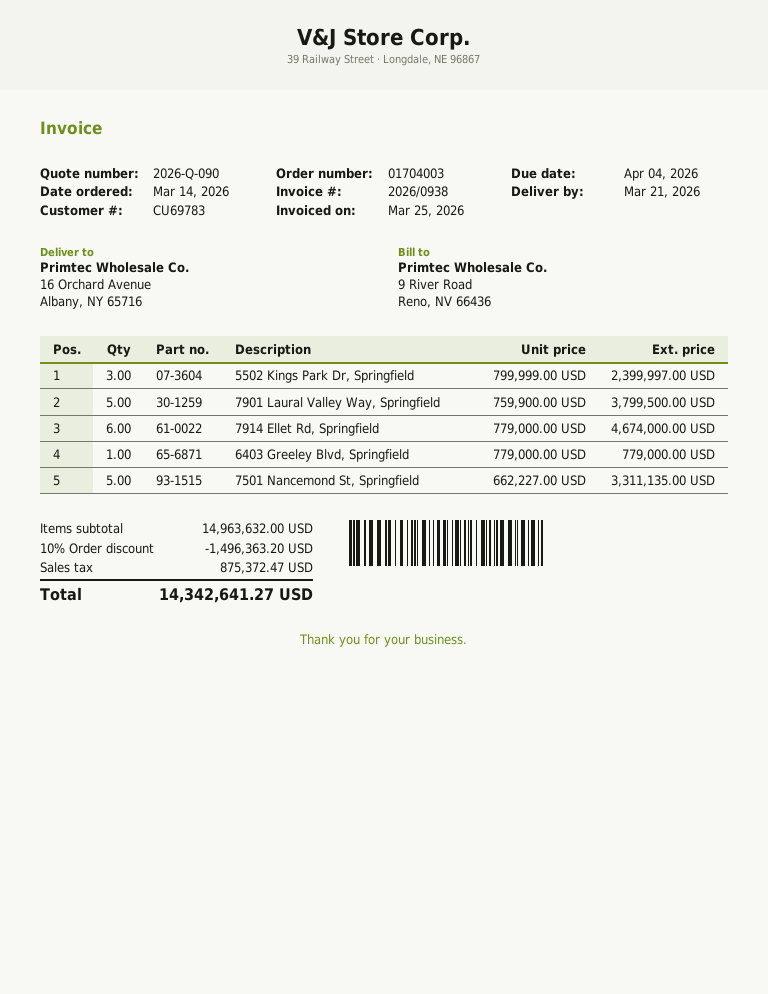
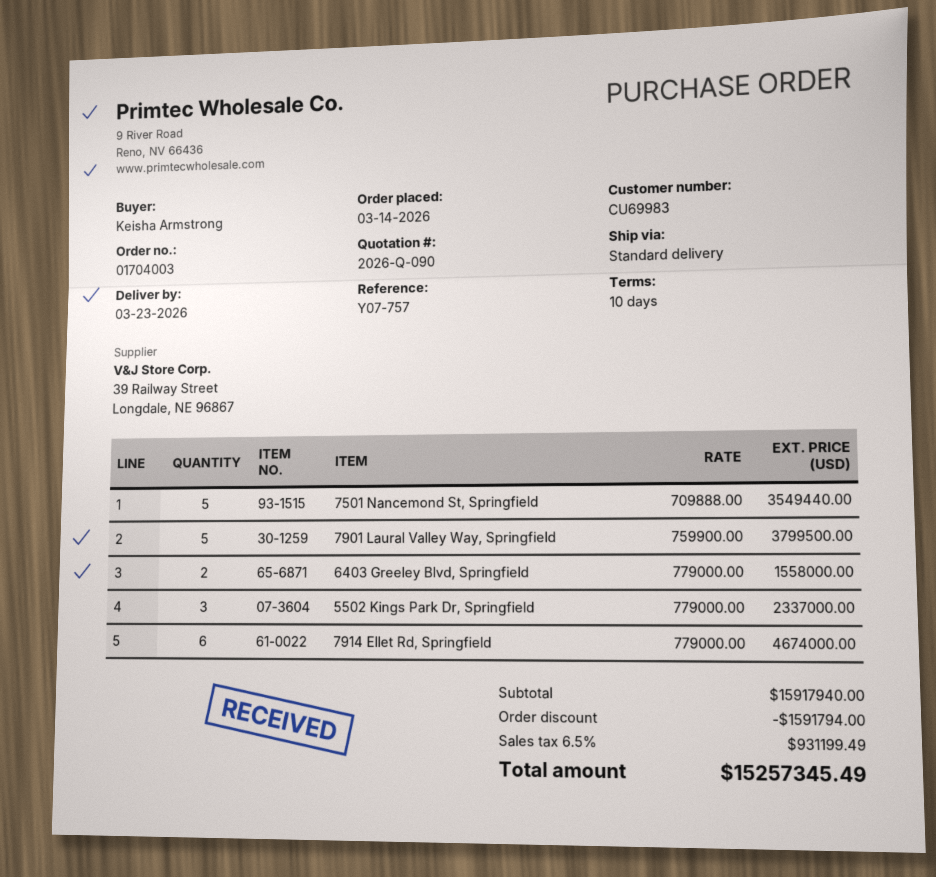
delivery date: 2026-03-21 -> 2026-03-23
customer number: CU69783 -> CU69983
5502 Kings Park Dr, Springfield: 3 x 799999.00 = 2399997.00 -> 3 x 779000.00 = 2337000.00
6403 Greeley Blvd, Springfield: 1 x 779000.00 = 779000.00 -> 2 x 779000.00 = 1558000.00
7501 Nancemond St, Springfield: 5 x 662227.00 = 3311135.00 -> 5 x 709888.00 = 3549440.00
subtotal: 14963632.00 -> 15917940.00
discount: 1496363.20 -> 1591794.00
tax: 875372.47 -> 931199.49
total: 14342641.27 -> 15257345.49

